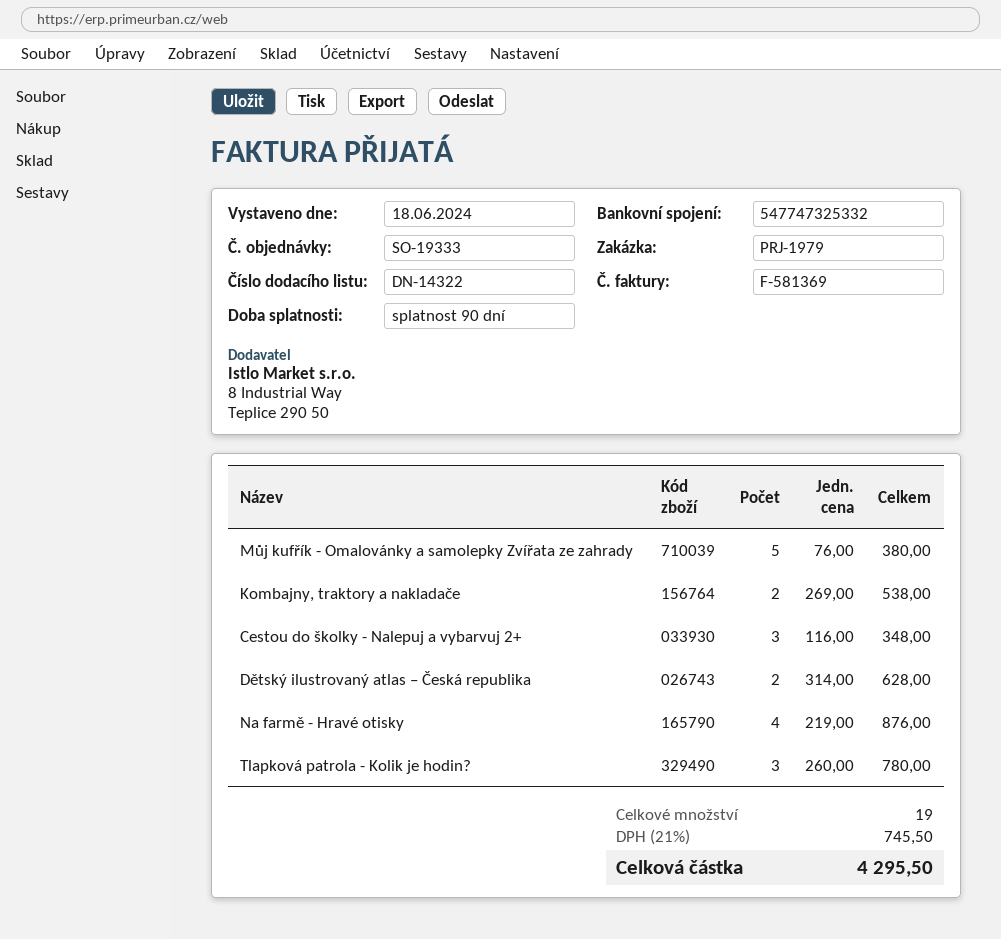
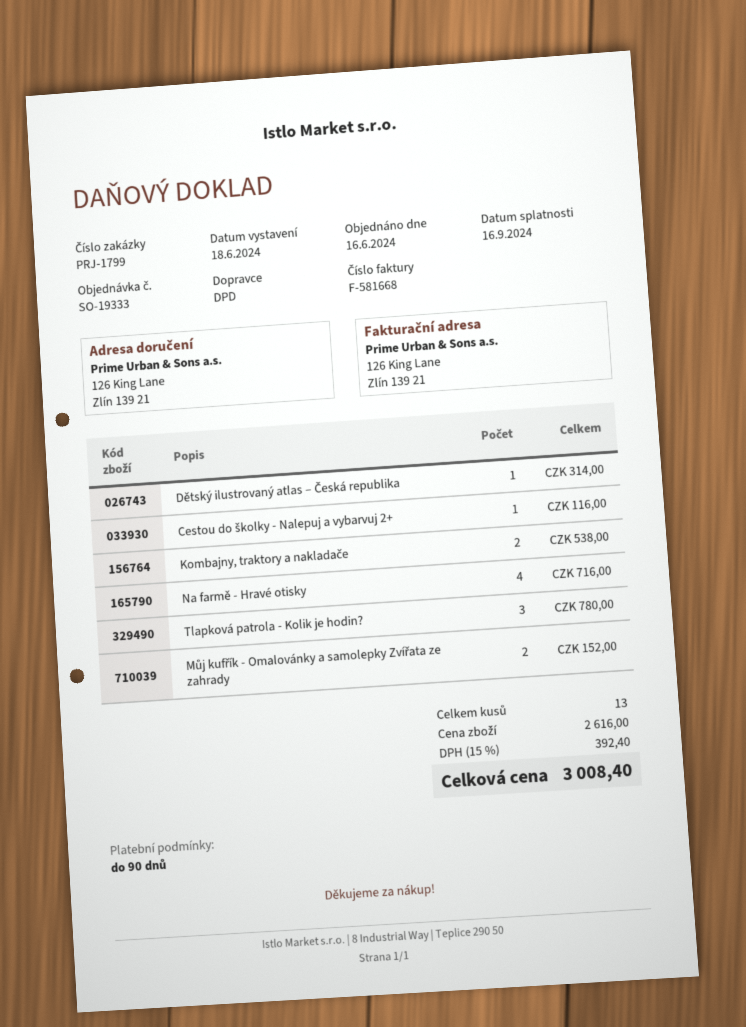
invoice number: F-581369 -> F-581668
reference: PRJ-1979 -> PRJ-1799
Můj kufřík - Omalovánky a samolepky Zvířata ze zahrady: 5 for 380.00 -> 2 for 152.00
Cestou do školky - Nalepuj a vybarvuj 2+: 3 for 348.00 -> 1 for 116.00
Dětský ilustrovaný atlas – Česká republika: 2 for 628.00 -> 1 for 314.00
Na farmě - Hravé otisky: 4 for 876.00 -> 4 for 716.00
total quantity: 19 -> 13
tax: 21% = 745.50 -> 15% = 392.40
total: 4295.50 -> 3008.40

